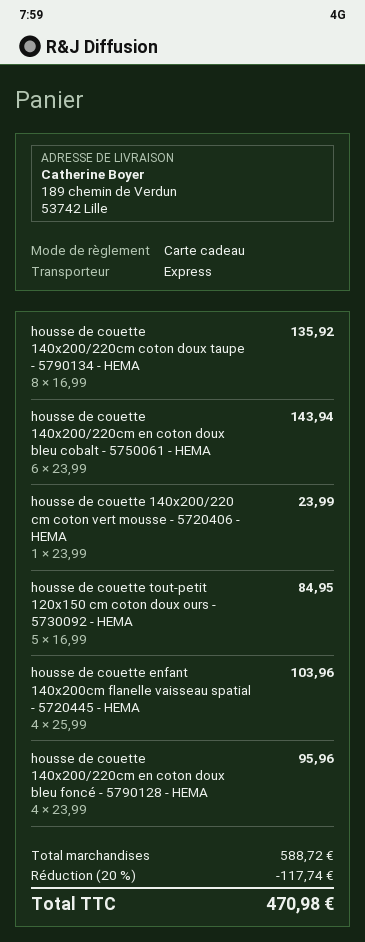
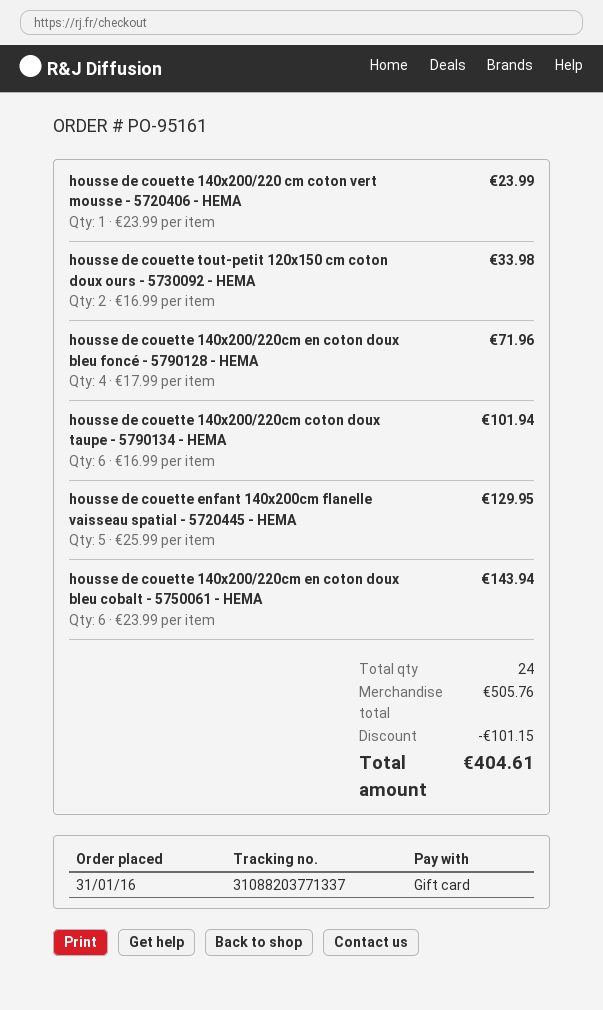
housse de couette 140x200/220cm coton doux taupe - 5790134 - HEMA: 8 x 16.99 = 135.92 -> 6 x 16.99 = 101.94
housse de couette tout-petit 120x150 cm coton doux ours - 5730092 - HEMA: 5 x 16.99 = 84.95 -> 2 x 16.99 = 33.98
housse de couette enfant 140x200cm flanelle vaisseau spatial - 5720445 - HEMA: 4 x 25.99 = 103.96 -> 5 x 25.99 = 129.95
housse de couette 140x200/220cm en coton doux bleu foncé - 5790128 - HEMA: 4 x 23.99 = 95.96 -> 4 x 17.99 = 71.96
subtotal: 588.72 -> 505.76
discount: 117.74 -> 101.15
total: 470.98 -> 404.61

